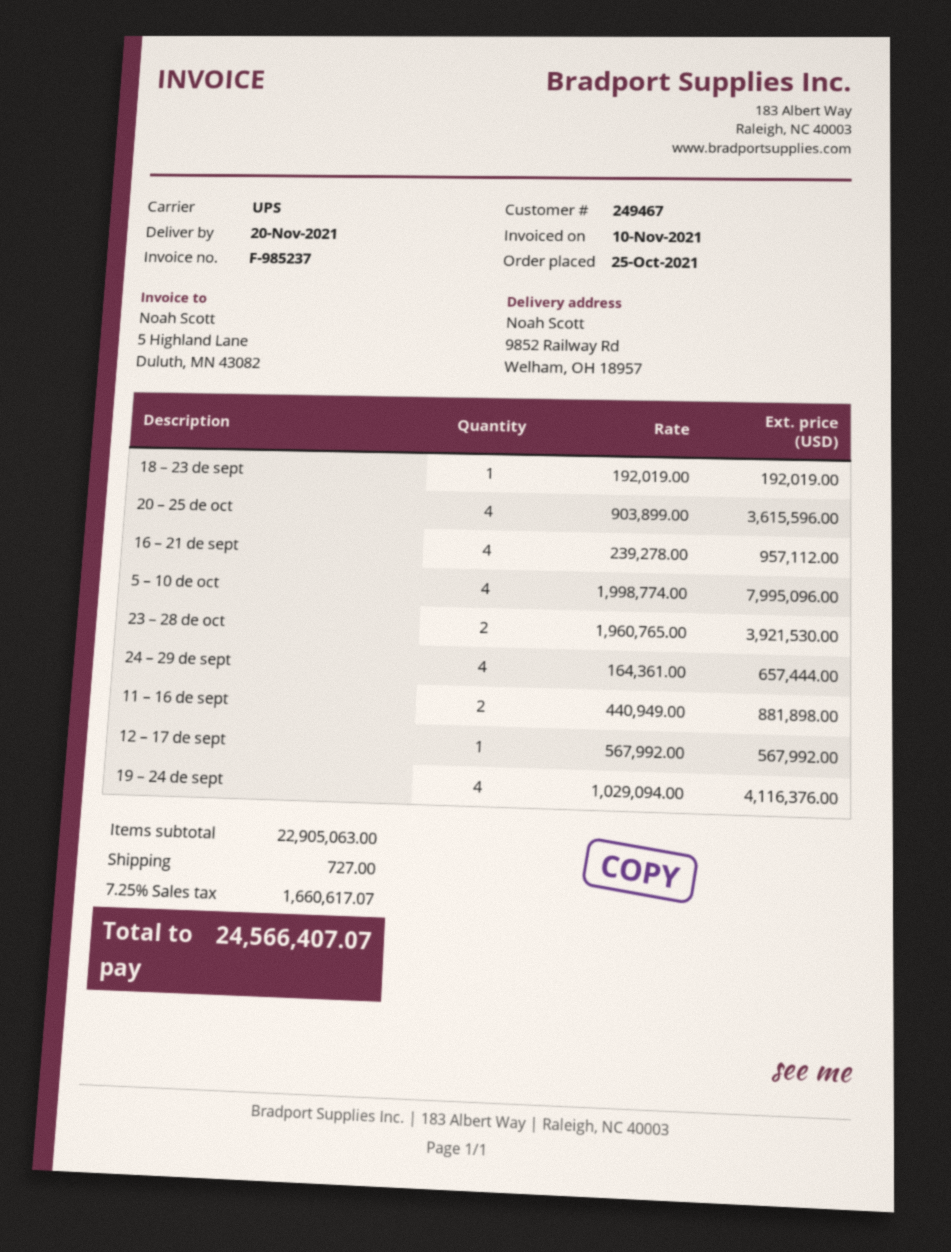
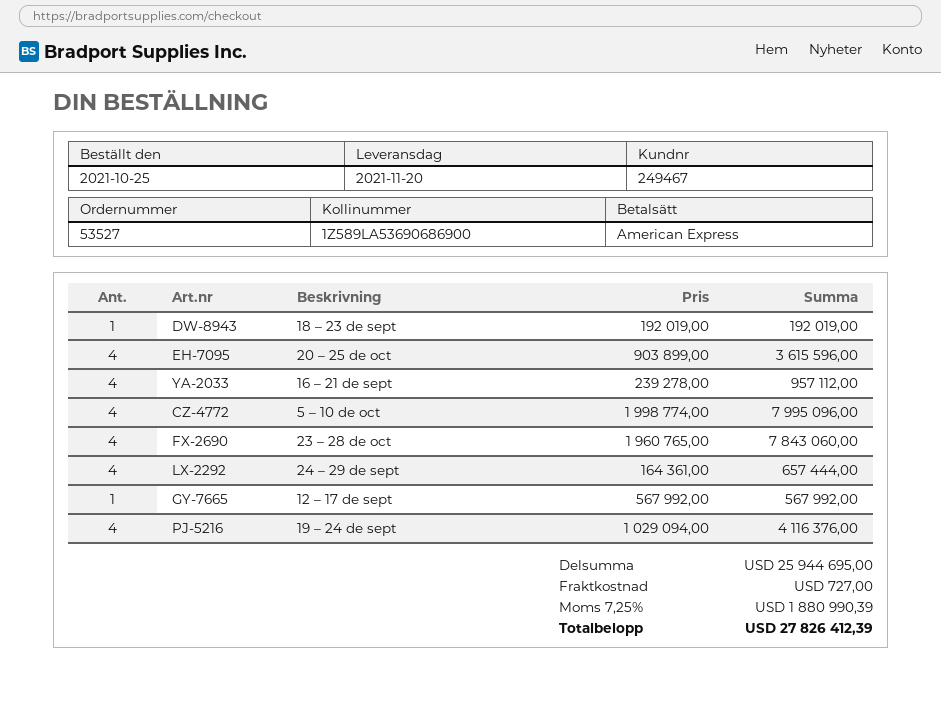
23 – 28 de oct: 2 x 1960765.00 = 3921530.00 -> 4 x 1960765.00 = 7843060.00
11 – 16 de sept: 2 x 440949.00 = 881898.00 -> none
subtotal: 22905063.00 -> 25944695.00
tax: 7.25% = 1660617.07 -> 7.25% = 1880990.39
total: 24566407.07 -> 27826412.39

